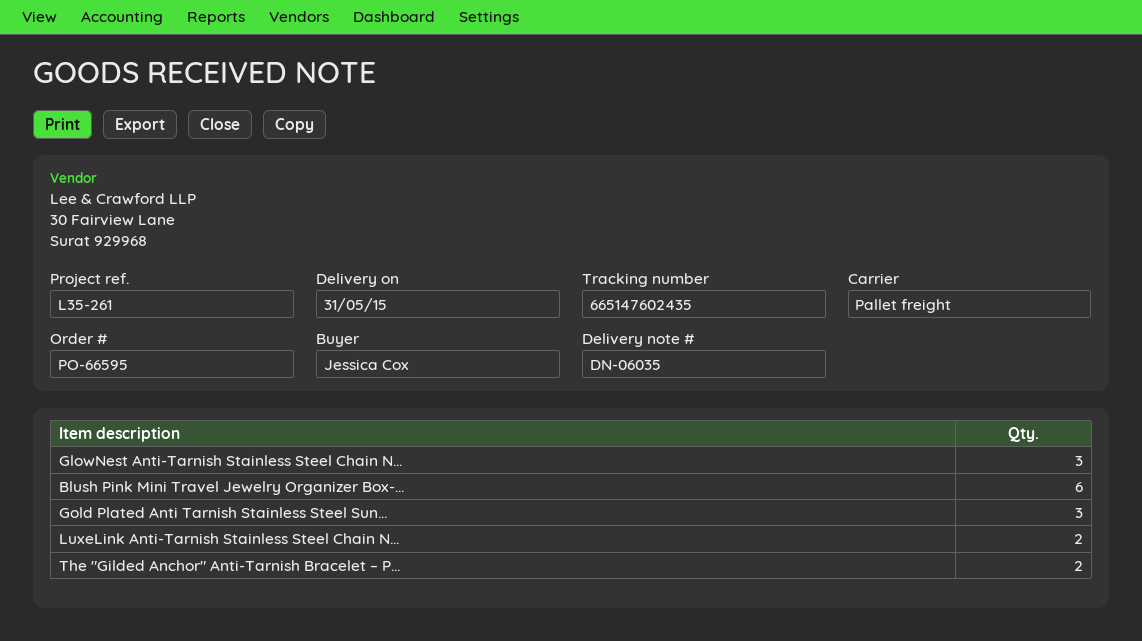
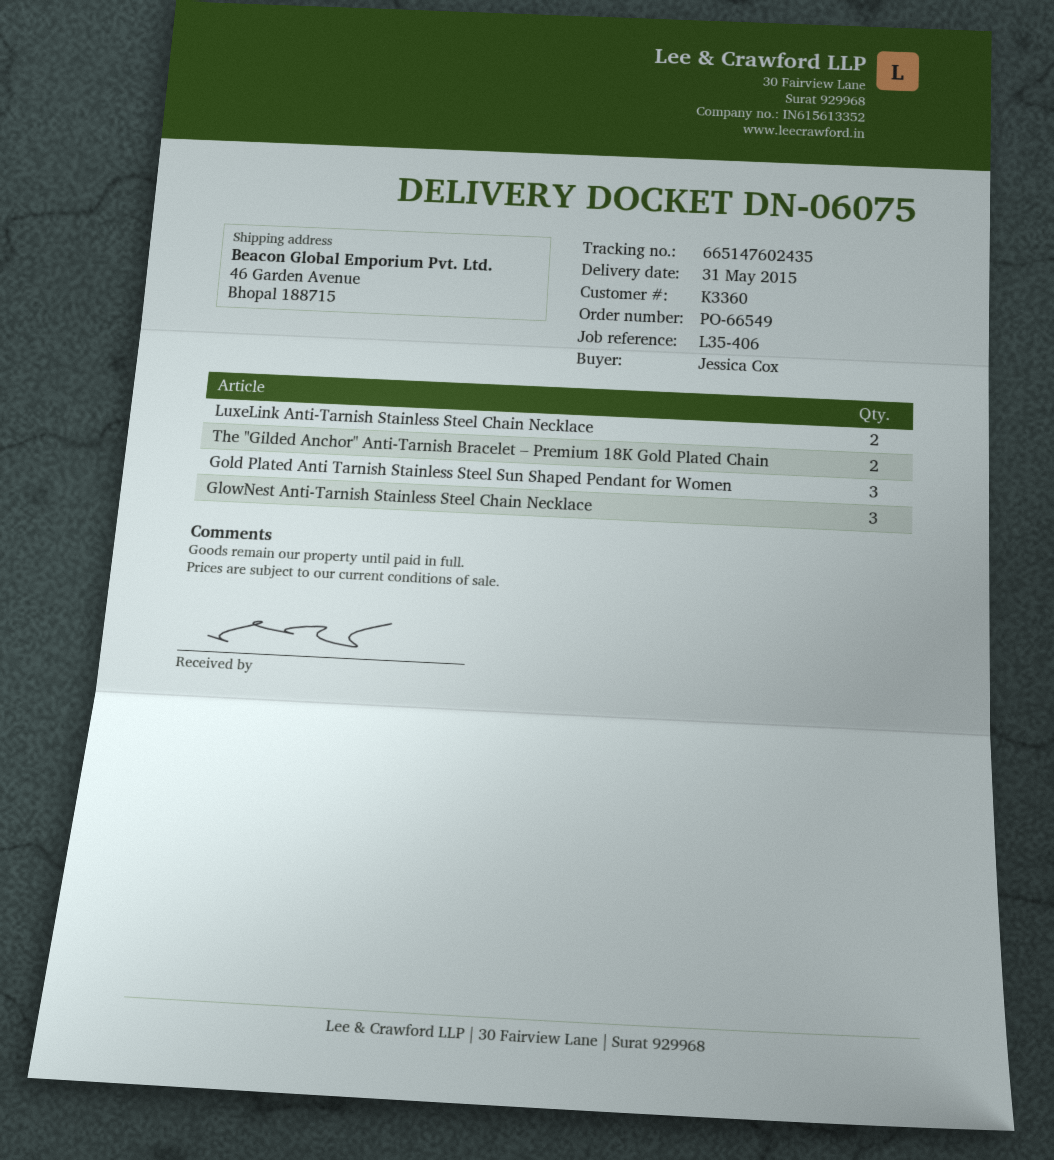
order number: PO-66595 -> PO-66549
delivery note number: DN-06035 -> DN-06075
reference: L35-261 -> L35-406
Blush Pink Mini Travel Jewelry Organizer Box-...: 6 -> none

